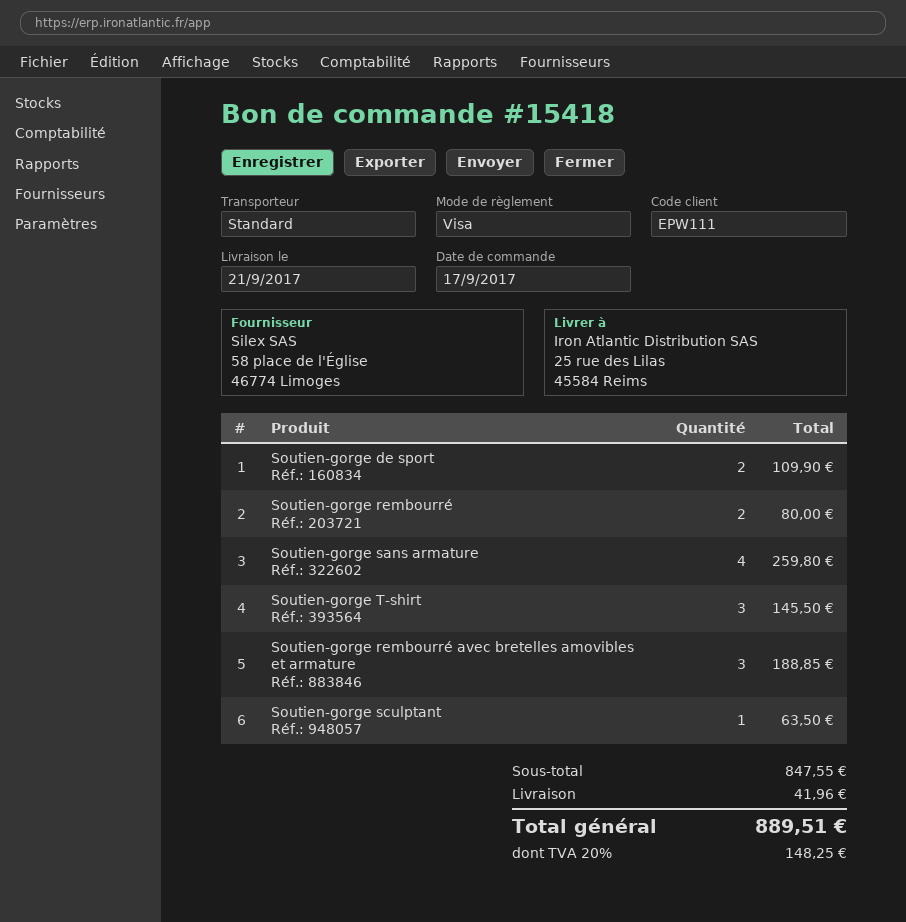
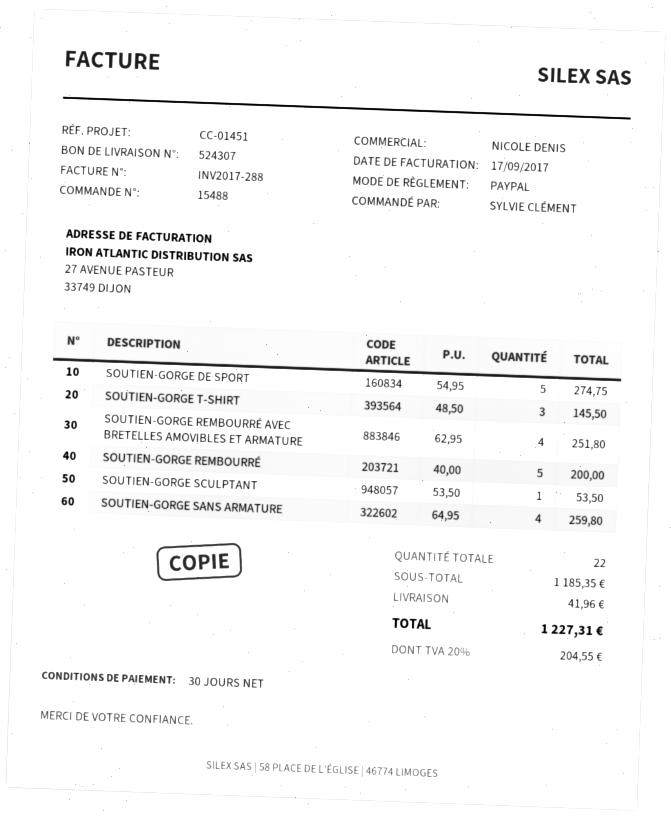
order number: 15418 -> 15488
payment method: Visa -> PayPal
Soutien-gorge de sport: 2 for 109.90 -> 5 for 274.75
Soutien-gorge rembourré: 2 for 80.00 -> 5 for 200.00
Soutien-gorge rembourré avec bretelles amovibles et armature: 3 for 188.85 -> 4 for 251.80
Soutien-gorge sculptant: 1 for 63.50 -> 1 for 53.50
subtotal: 847.55 -> 1185.35
tax: 20% = 148.25 -> 20% = 204.55
total: 889.51 -> 1227.31

